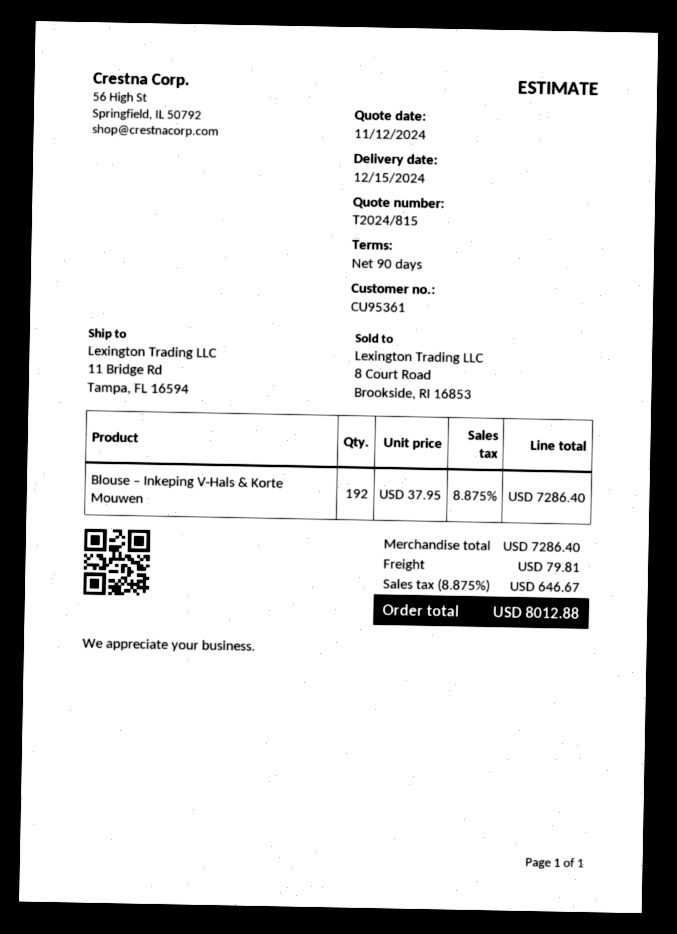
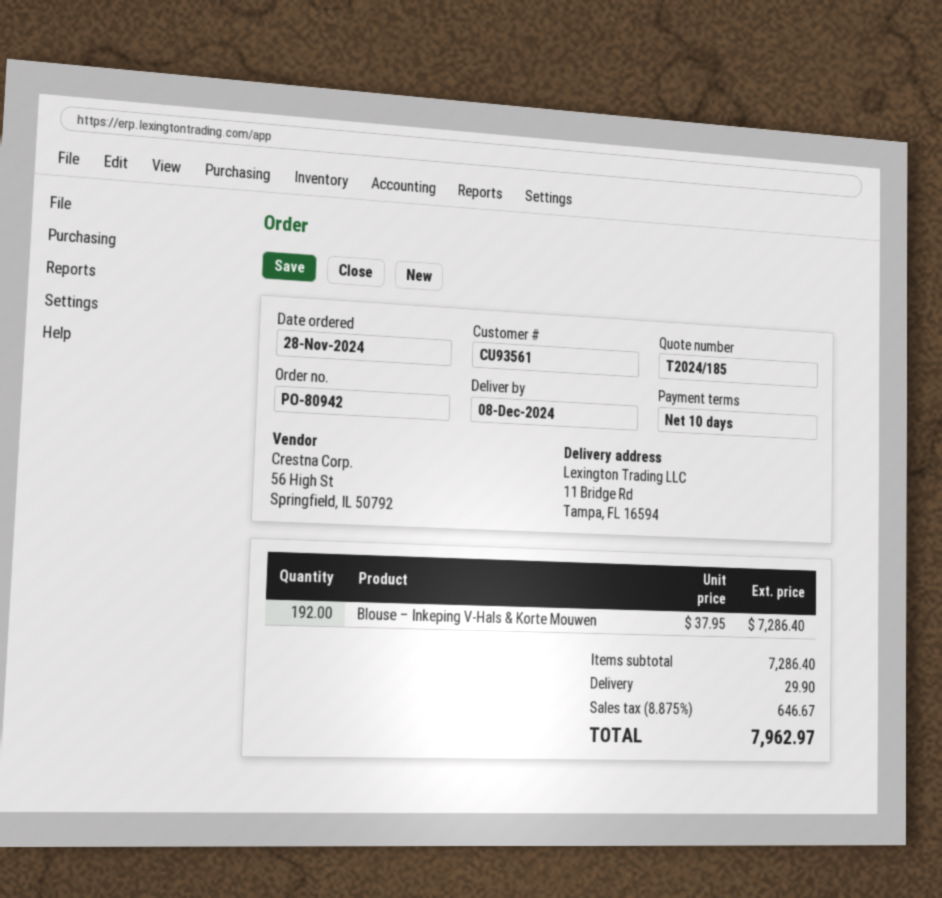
quote number: T2024/815 -> T2024/185
delivery date: 2024-12-15 -> 2024-12-08
payment terms: 90 days -> 10 days
customer number: CU95361 -> CU93561
shipping: 79.81 -> 29.90
total: 8012.88 -> 7962.97

